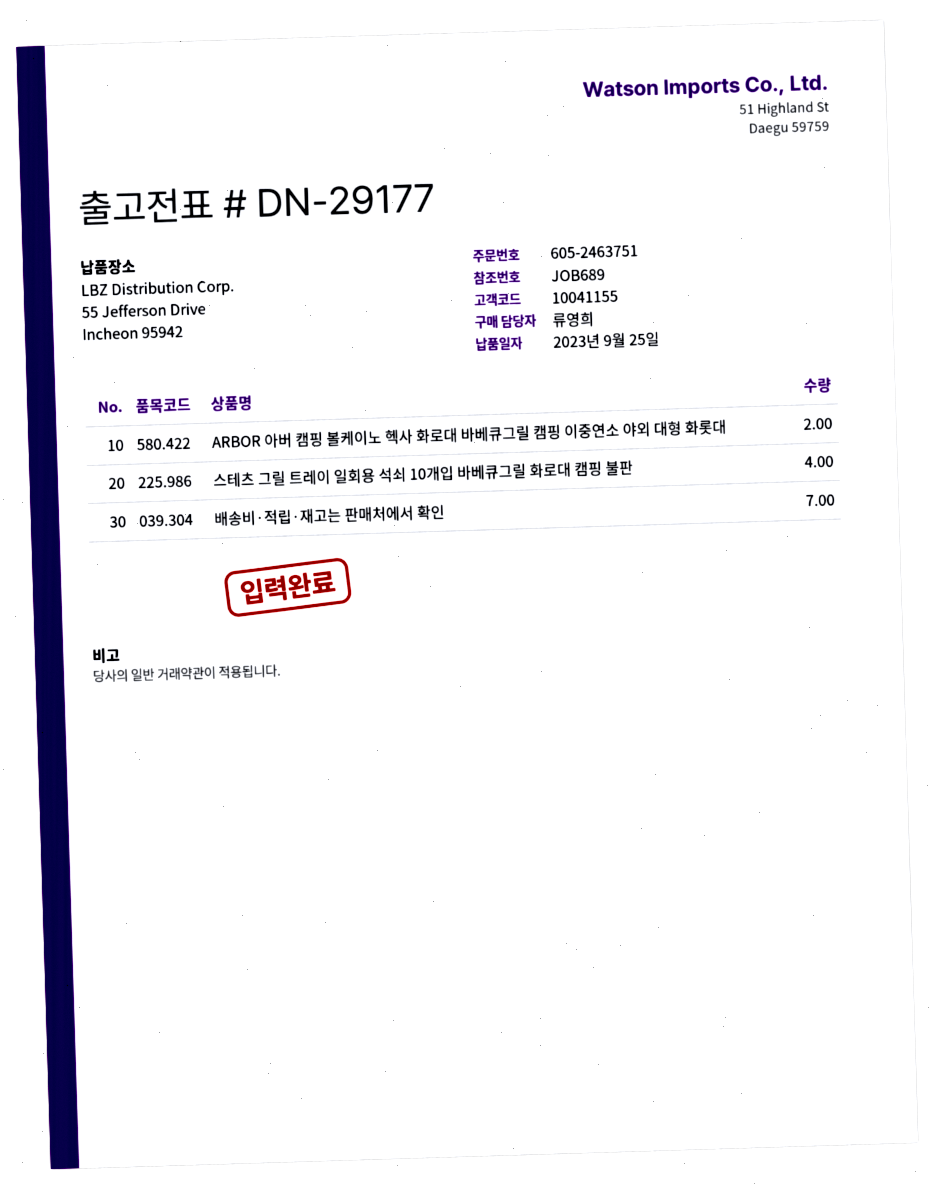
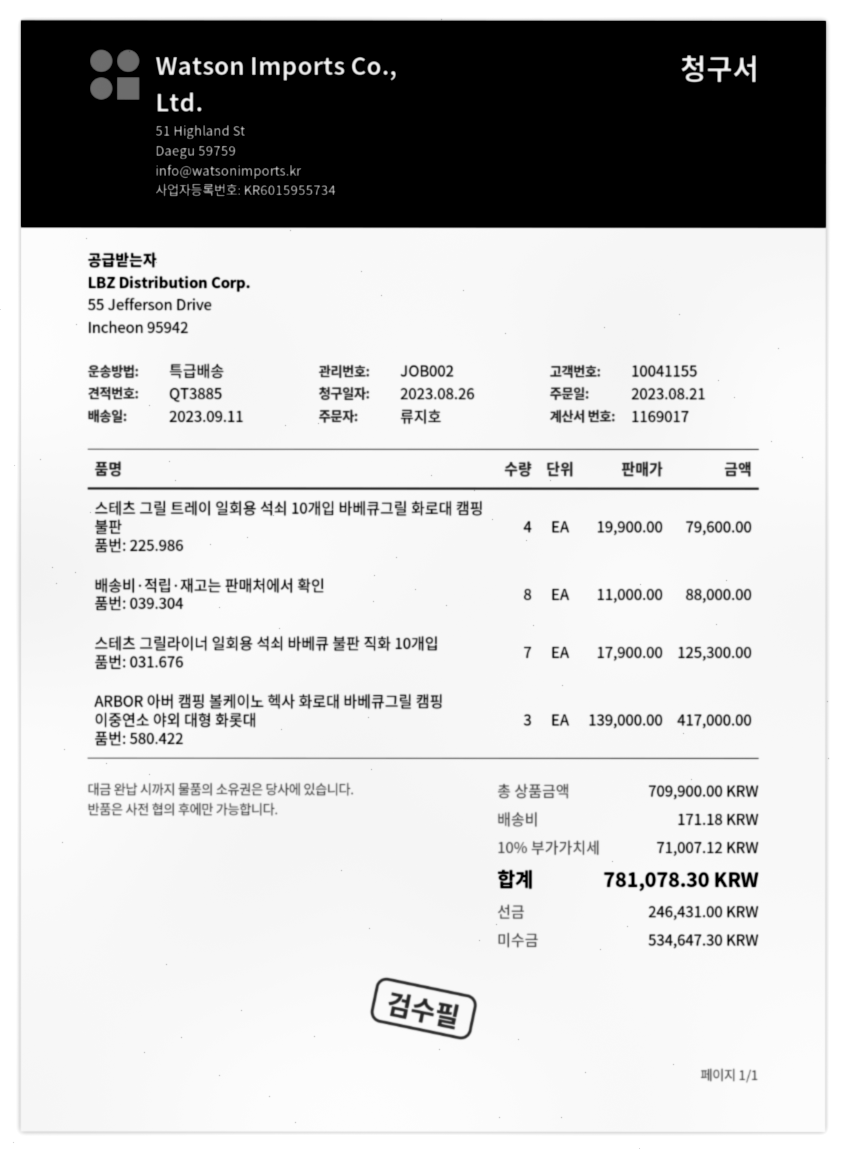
delivery date: 2023-09-25 -> 2023-09-11
reference: JOB689 -> JOB002
ordered by: 류영희 -> 류지호
ARBOR 아버 캠핑 볼케이노 헥사 화로대 바베큐그릴 캠핑 이중연소 야외 대형 화롯대: 2 -> 3
배송비·적립·재고는 판매처에서 확인: 7 -> 8
스테츠 그릴라이너 일회용 석쇠 바베큐 불판 직화 10개입: none -> 7

